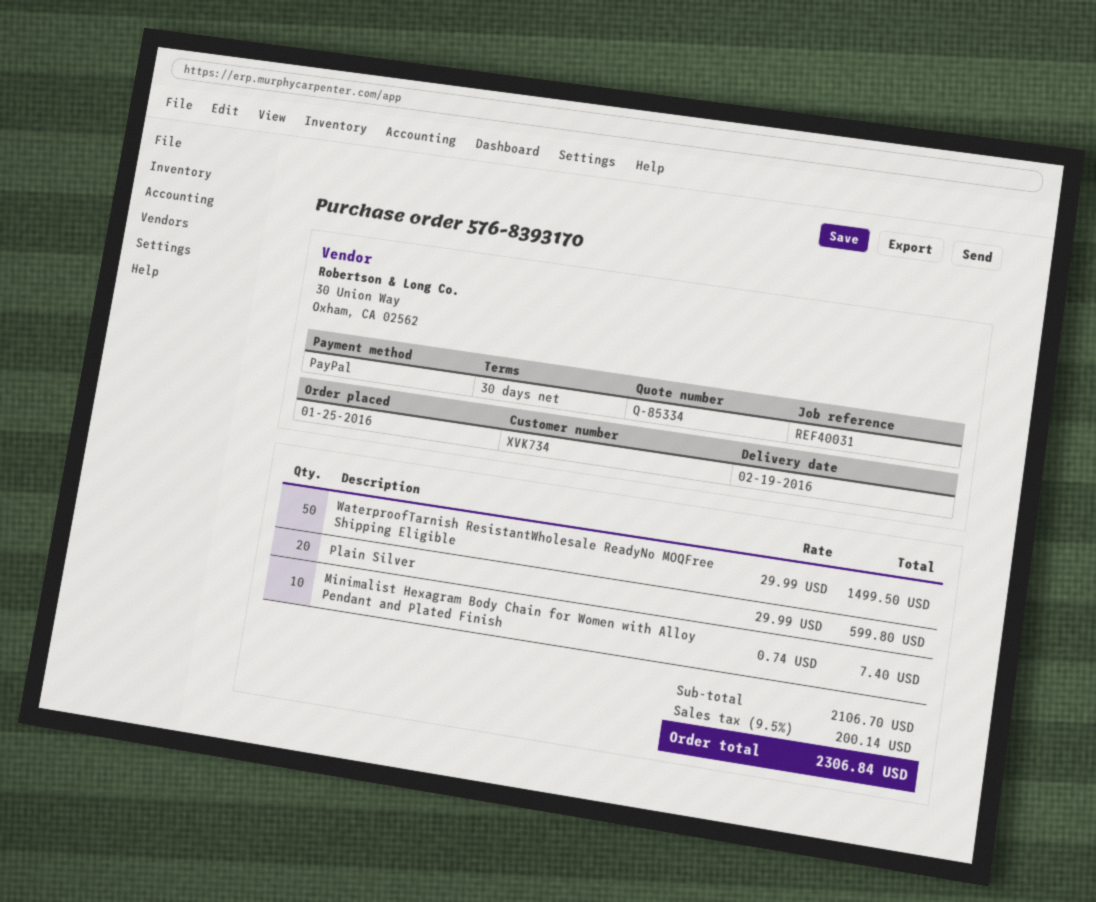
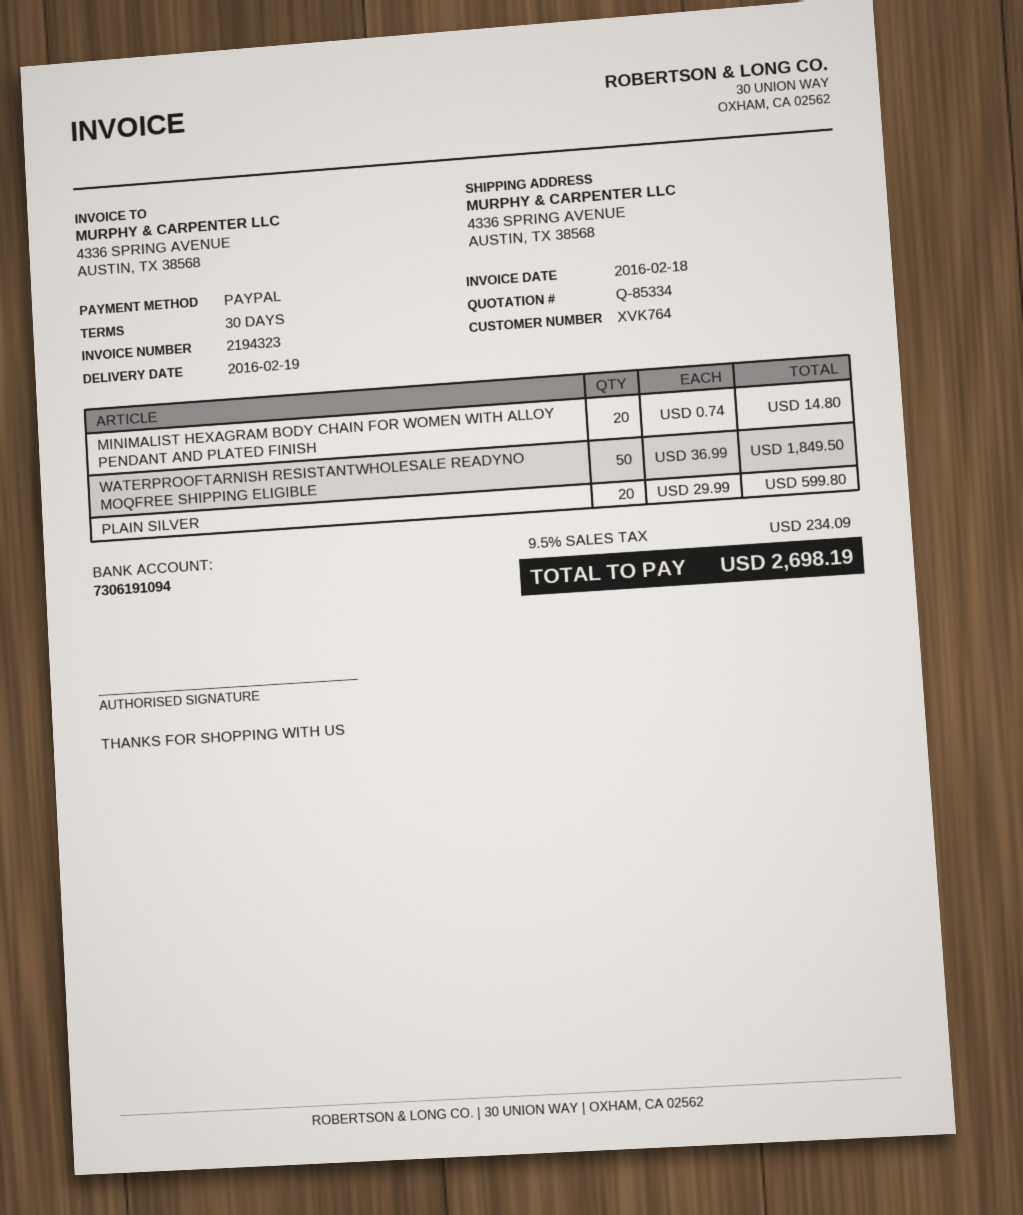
customer number: XVK734 -> XVK764
WaterproofTarnish ResistantWholesale ReadyNo MOQFree Shipping Eligible: 50 x 29.99 = 1499.50 -> 50 x 36.99 = 1849.50
Minimalist Hexagram Body Chain for Women with Alloy Pendant and Plated Finish: 10 x 0.74 = 7.40 -> 20 x 0.74 = 14.80
tax: 9.5% = 200.14 -> 9.5% = 234.09
total: 2306.84 -> 2698.19

